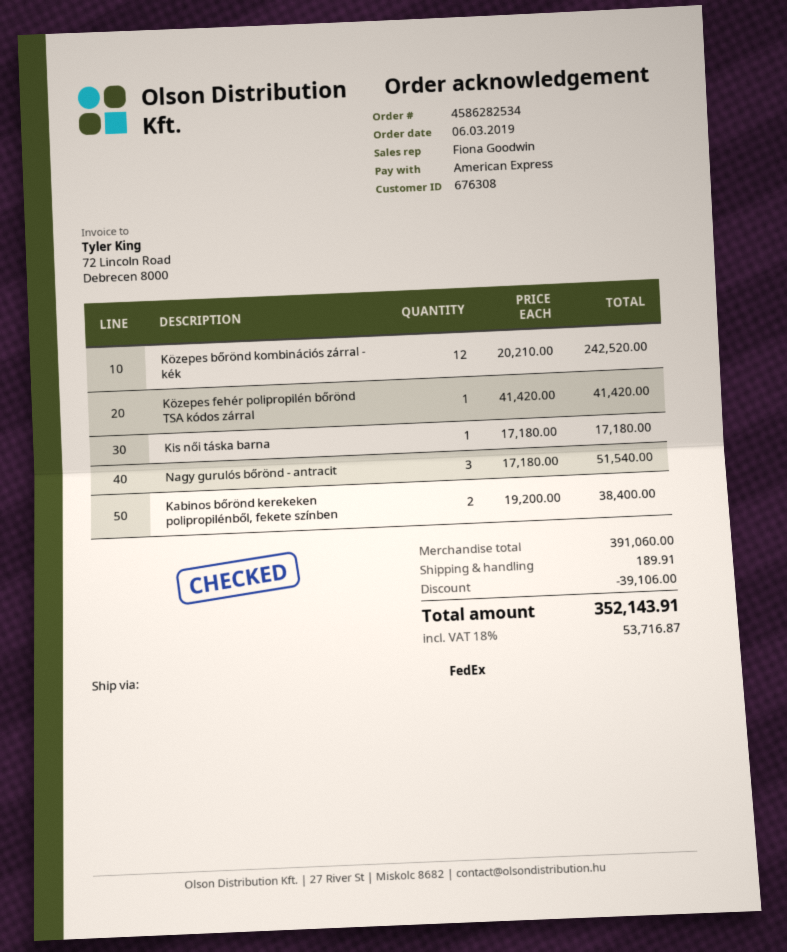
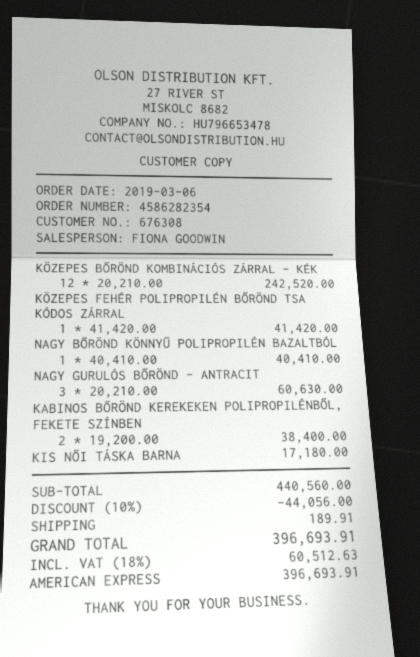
order number: 4586282534 -> 4586282354
Nagy gurulós bőrönd - antracit: 3 x 17180.00 = 51540.00 -> 3 x 20210.00 = 60630.00
NAGY BŐRÖND KÖNNYŰ POLIPROPILÉN BAZALTBÓL: none -> 1 x 40410.00 = 40410.00
subtotal: 391060.00 -> 440560.00
discount: 39106.00 -> 44056.00
tax: 18% = 53716.87 -> 18% = 60512.63
total: 352143.91 -> 396693.91

